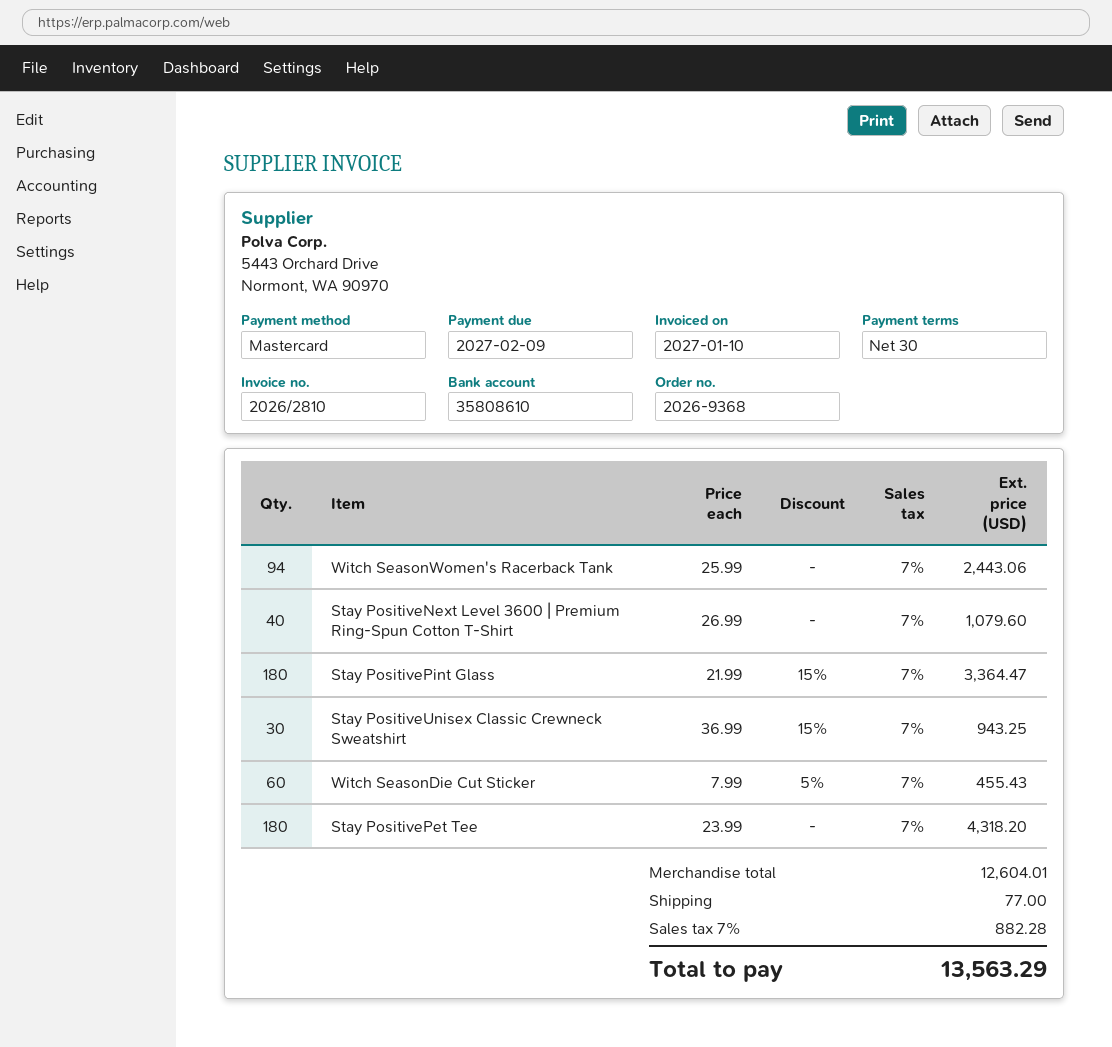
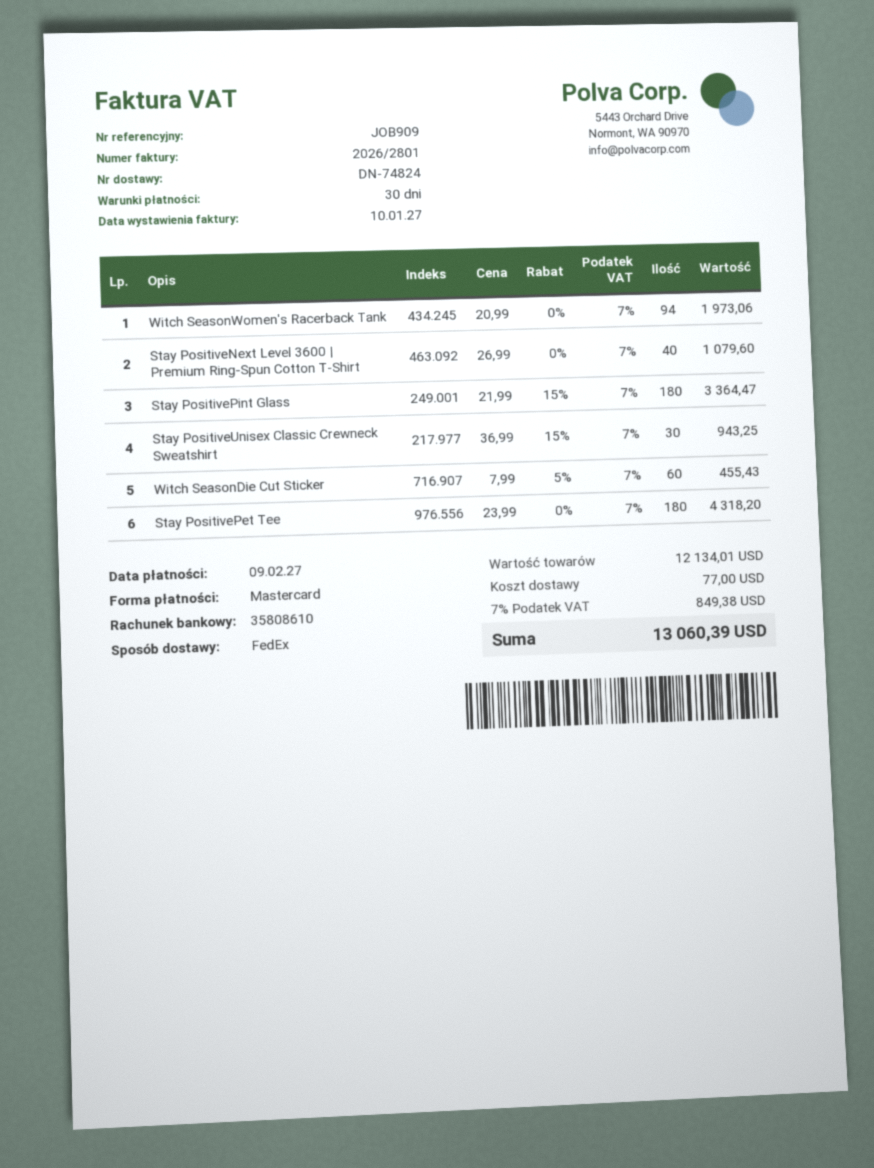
invoice number: 2026/2810 -> 2026/2801
Witch SeasonWomen's Racerback Tank: 94 x 25.99 = 2443.06 -> 94 x 20.99 = 1973.06
subtotal: 12604.01 -> 12134.01
tax: 7% = 882.28 -> 7% = 849.38
total: 13563.29 -> 13060.39

